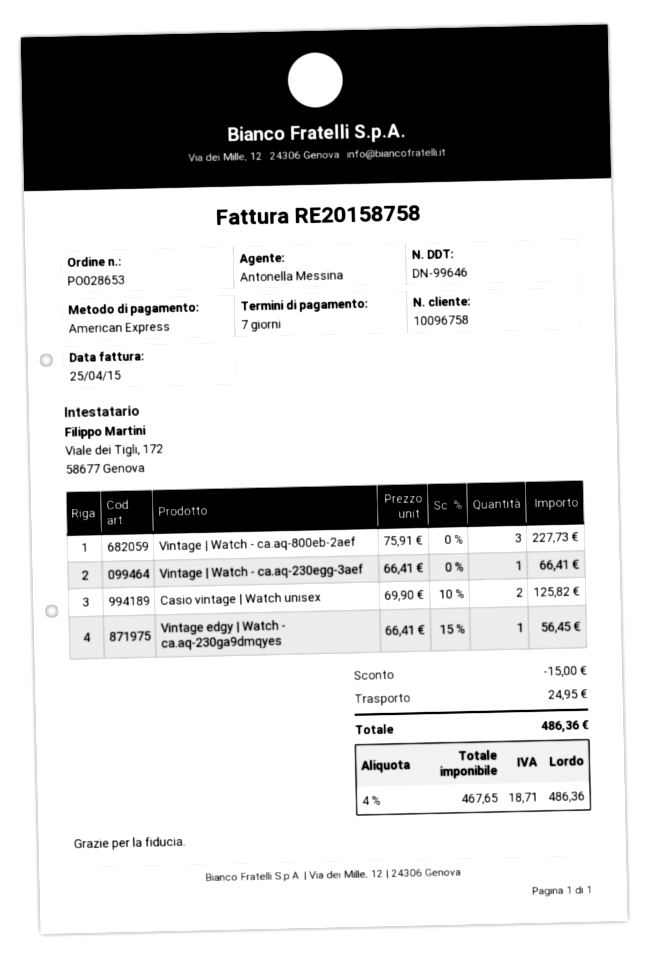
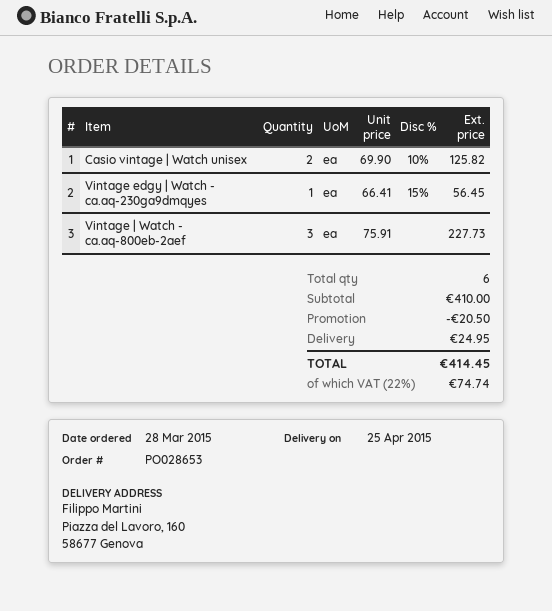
Vintage | Watch - ca.aq-230egg-3aef: 1 x 66.41 = 66.41 -> none
discount: 15.00 -> 20.50
tax: 4% = 18.71 -> 22% = 74.74
total: 486.36 -> 414.45

